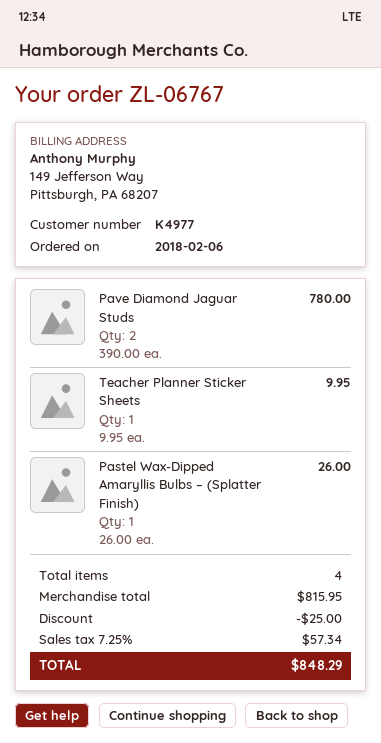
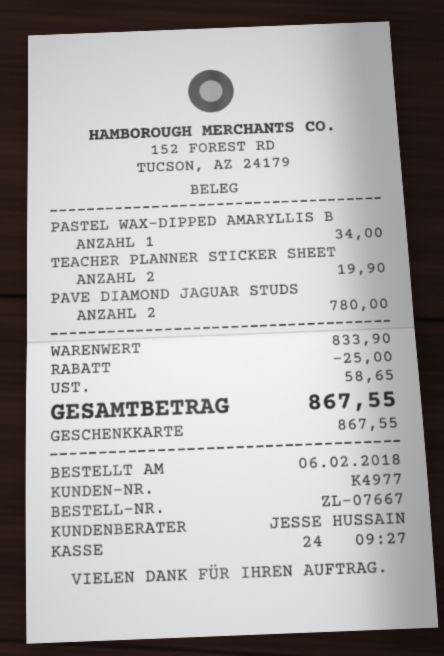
order number: ZL-06767 -> ZL-07667
Teacher Planner Sticker Sheets: 1 for 9.95 -> 2 for 19.90
Pastel Wax-Dipped Amaryllis Bulbs – (Splatter Finish): 1 for 26.00 -> 1 for 34.00
subtotal: 815.95 -> 833.90
tax: 57.34 -> 58.65
total: 848.29 -> 867.55

